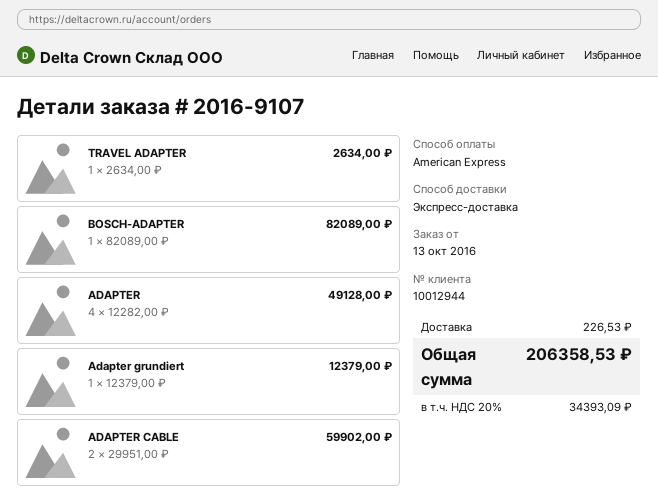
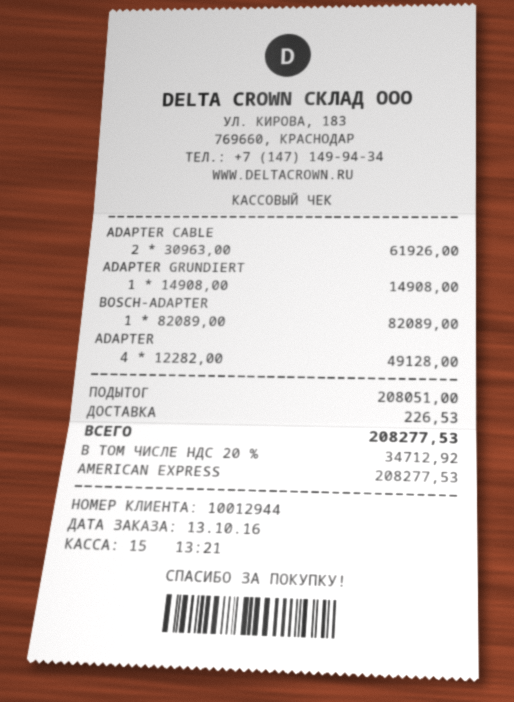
TRAVEL ADAPTER: 1 x 2634.00 = 2634.00 -> none
Adapter grundiert: 1 x 12379.00 = 12379.00 -> 1 x 14908.00 = 14908.00
ADAPTER CABLE: 2 x 29951.00 = 59902.00 -> 2 x 30963.00 = 61926.00
tax: 20% = 34393.09 -> 20% = 34712.92
total: 206358.53 -> 208277.53

